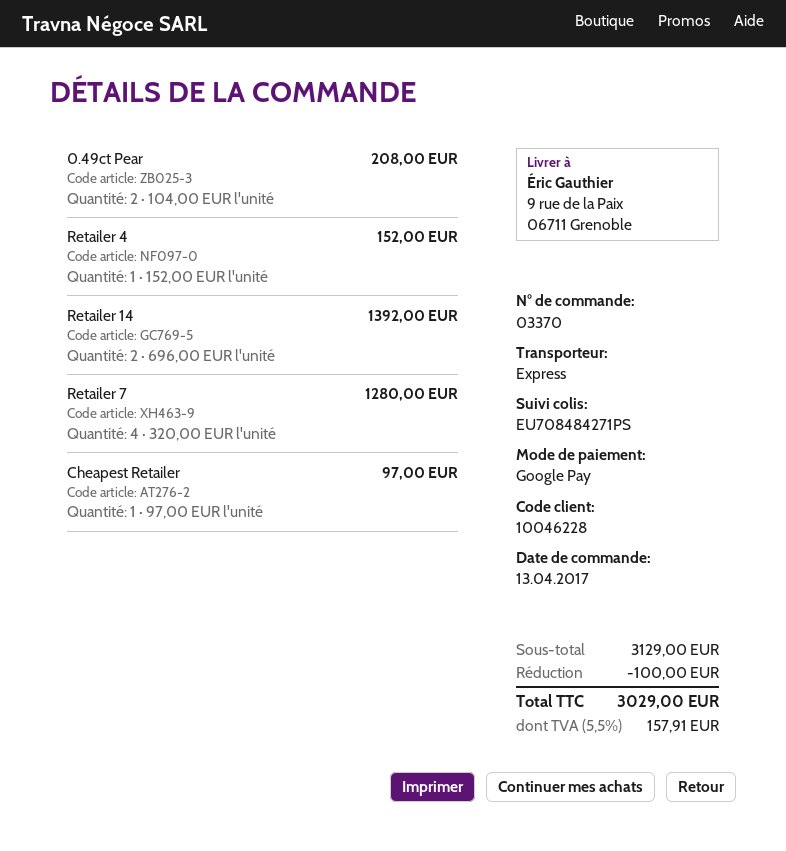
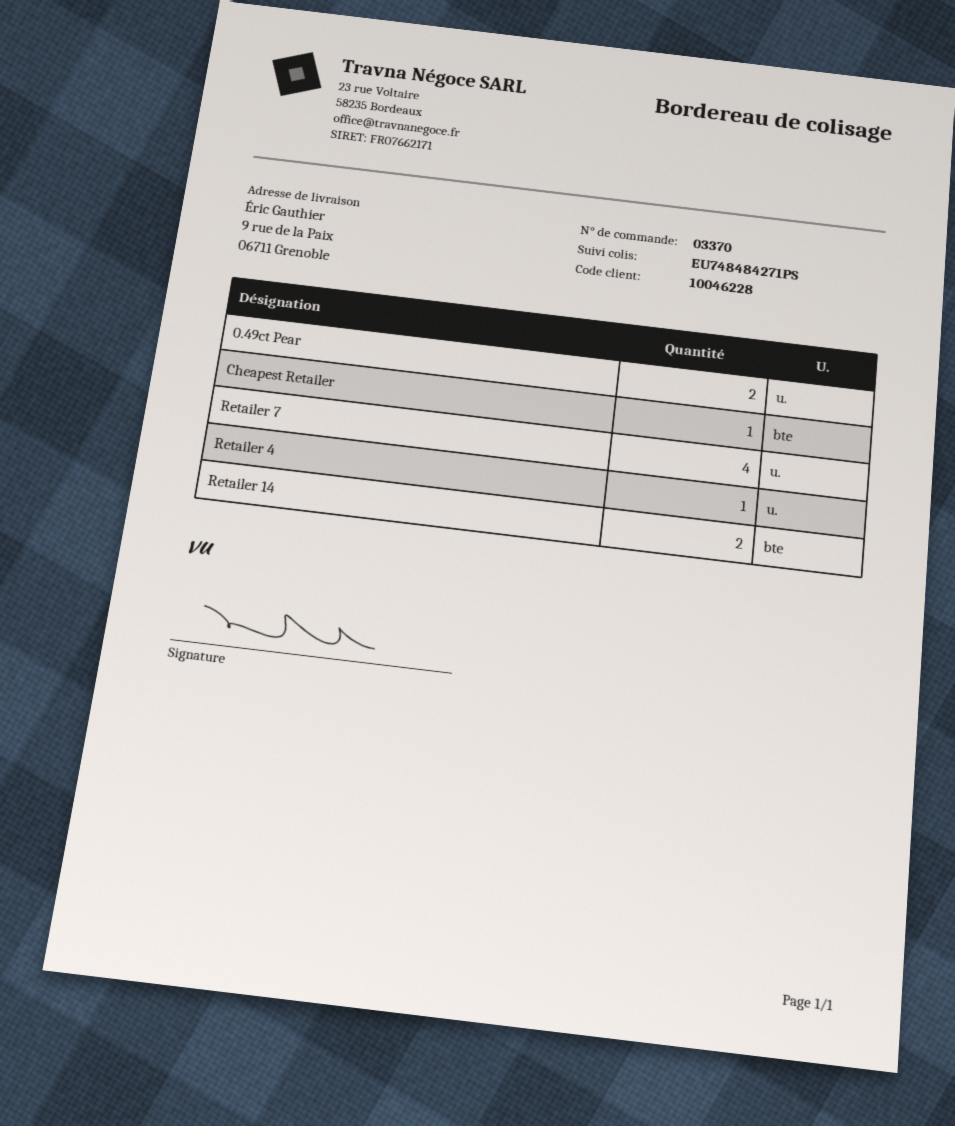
tracking number: EU708484271PS -> EU748484271PS

